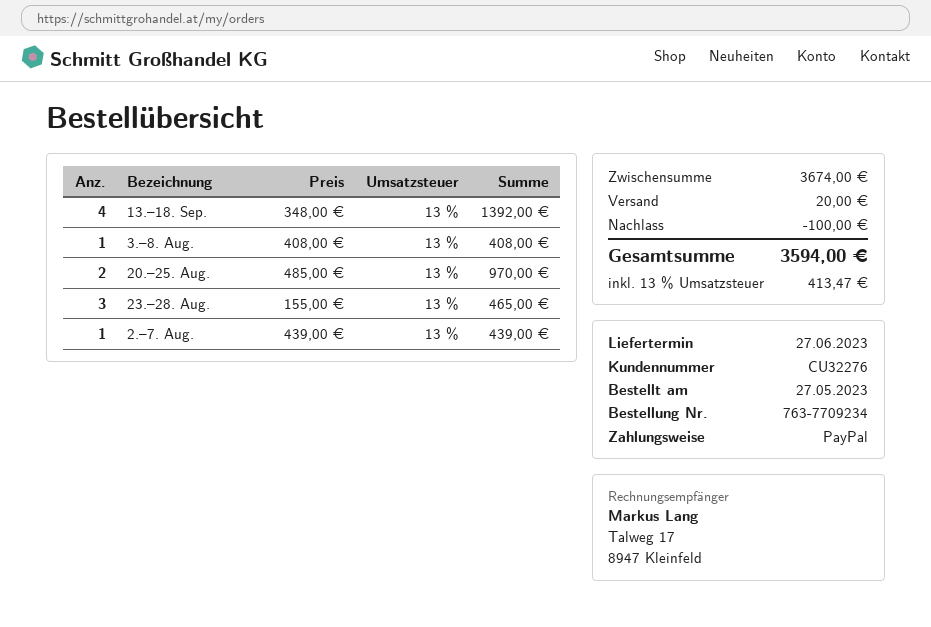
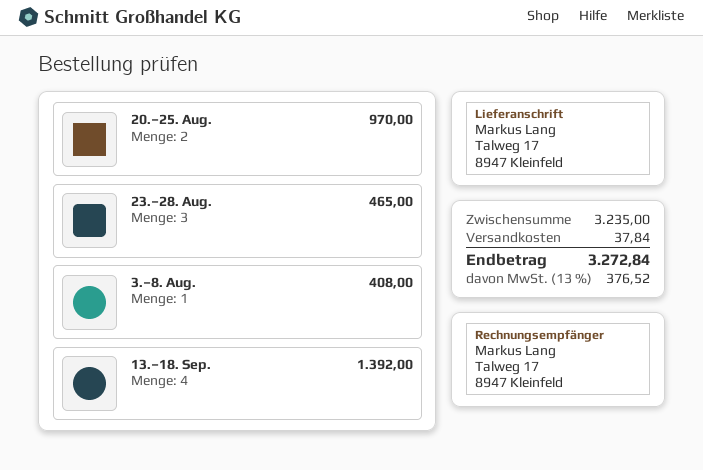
2.–7. Aug.: 1 for 439.00 -> none
subtotal: 3674.00 -> 3235.00
discount: 100.00 -> none
shipping: 20.00 -> 37.84
tax: 13% = 413.47 -> 13% = 376.52
total: 3594.00 -> 3272.84

